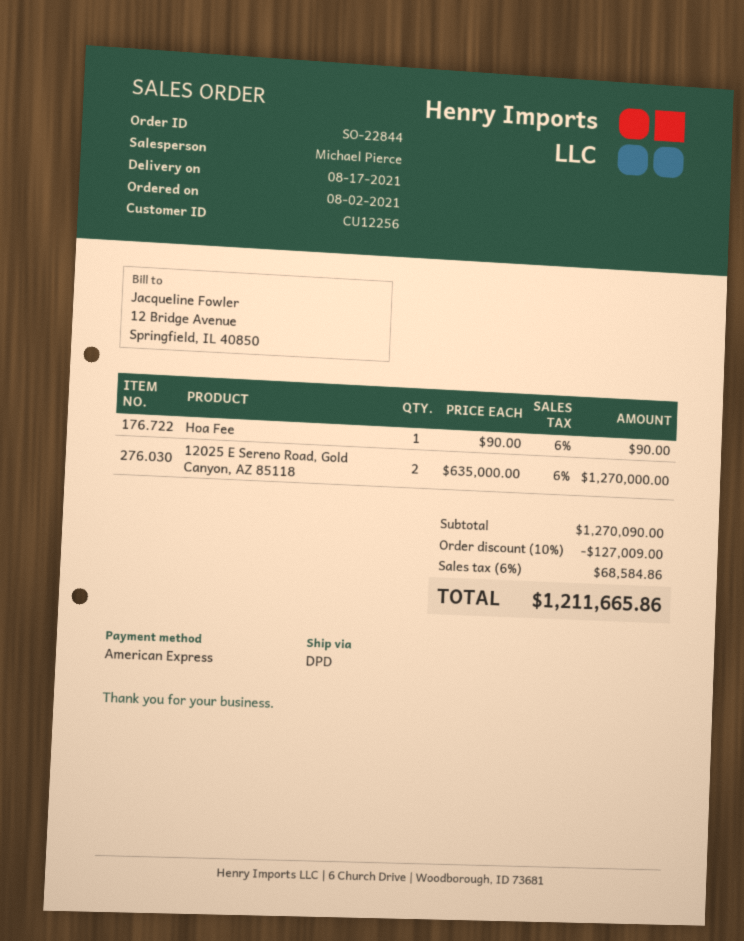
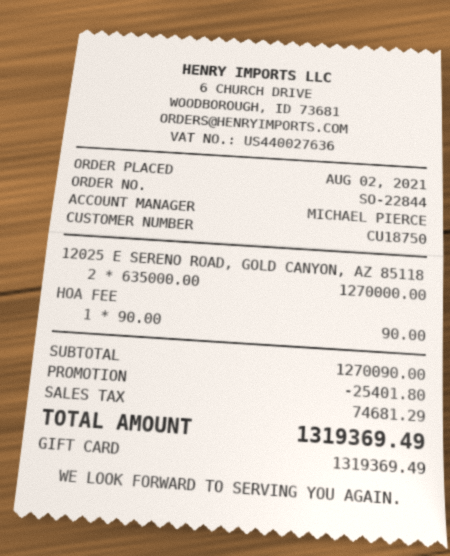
customer number: CU12256 -> CU18750
payment method: American Express -> gift card
discount: 127009.00 -> 25401.80
tax: 68584.86 -> 74681.29
total: 1211665.86 -> 1319369.49

